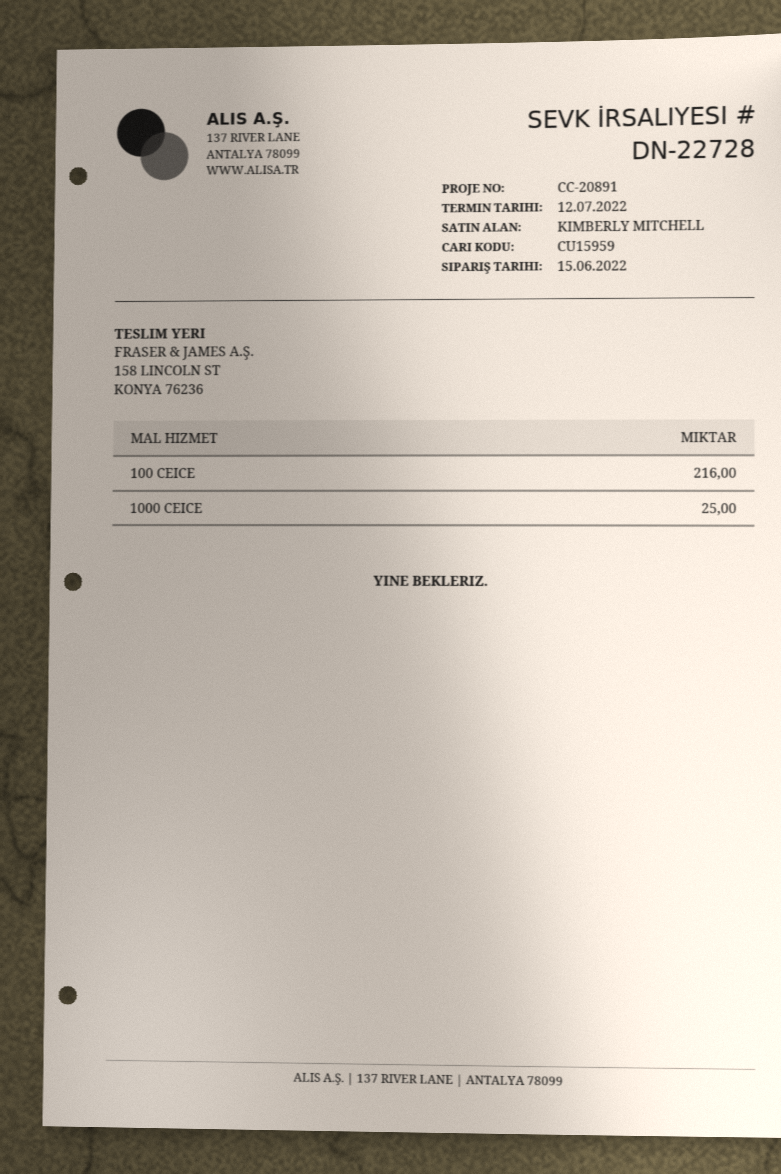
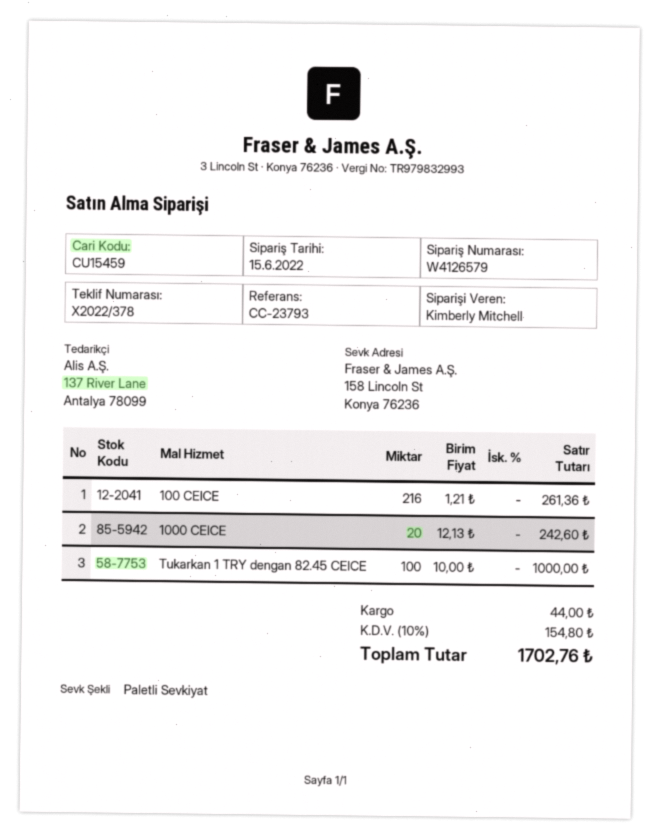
customer number: CU15959 -> CU15459
reference: CC-20891 -> CC-23793
1000 CEICE: 25 -> 20
Tukarkan 1 TRY dengan 82.45 CEICE: none -> 100

